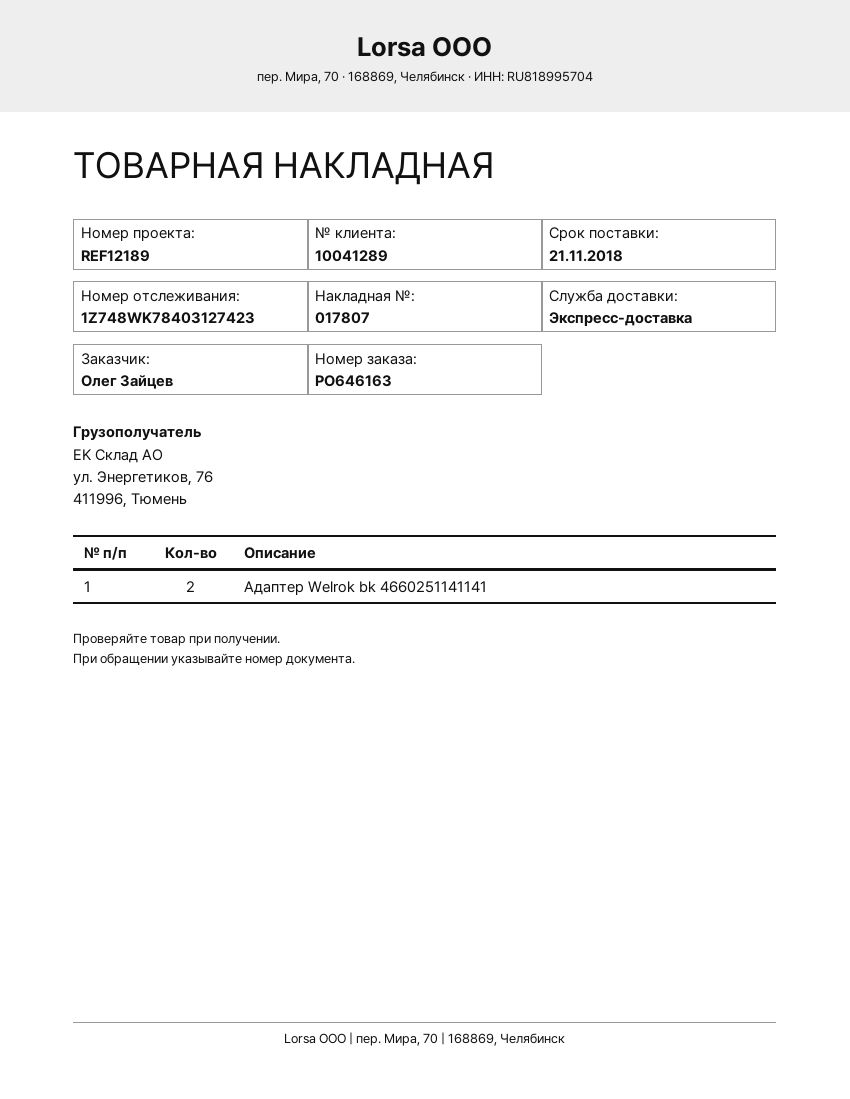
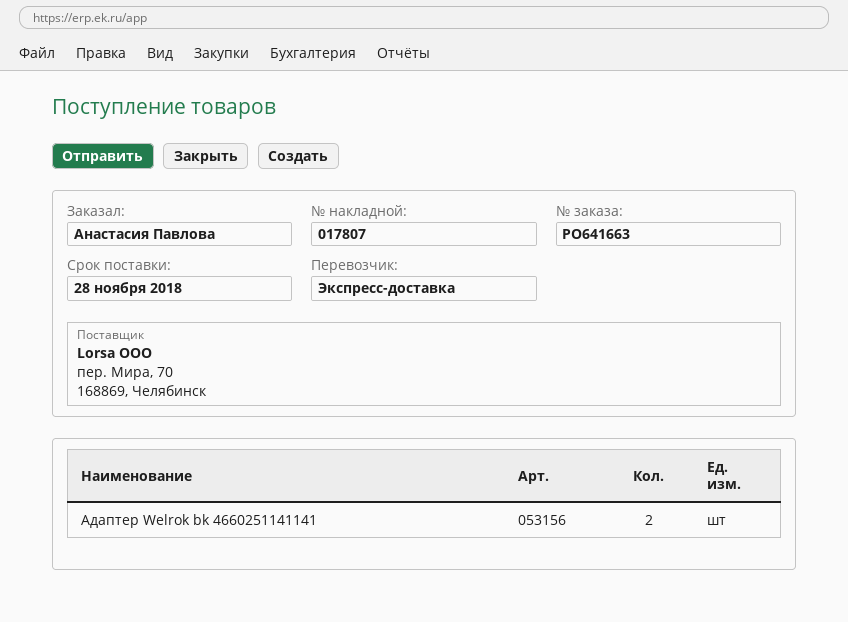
order number: PO646163 -> PO641663
delivery date: 2018-11-21 -> 2018-11-28
ordered by: Олег Зайцев -> Анастасия Павлова

